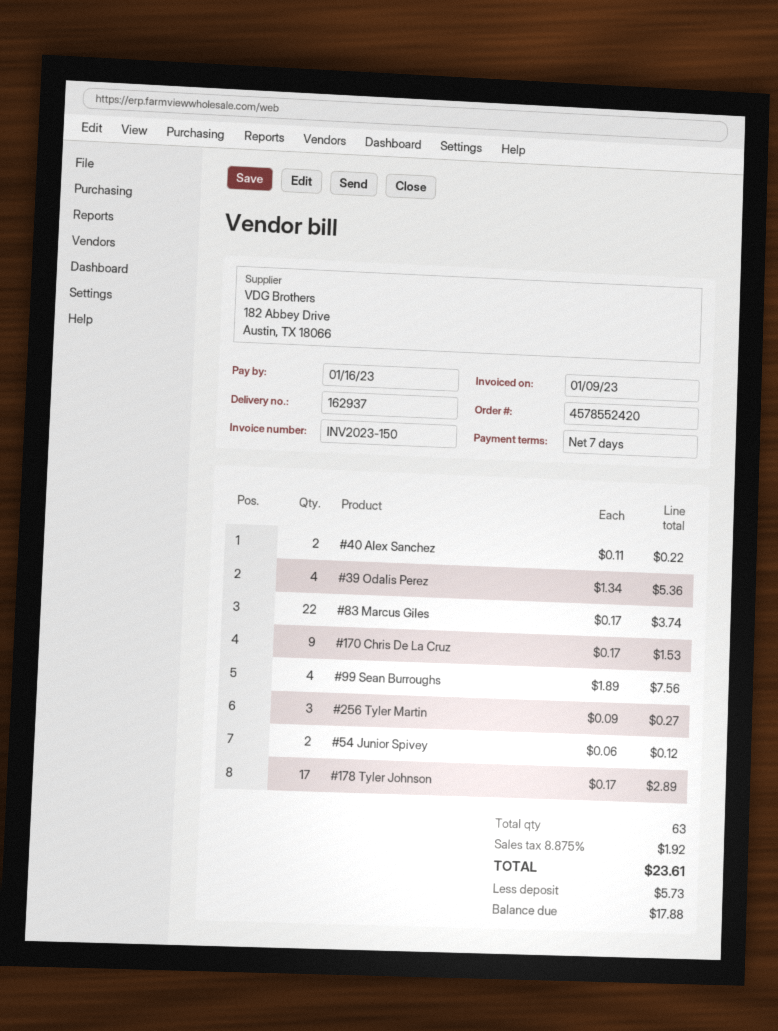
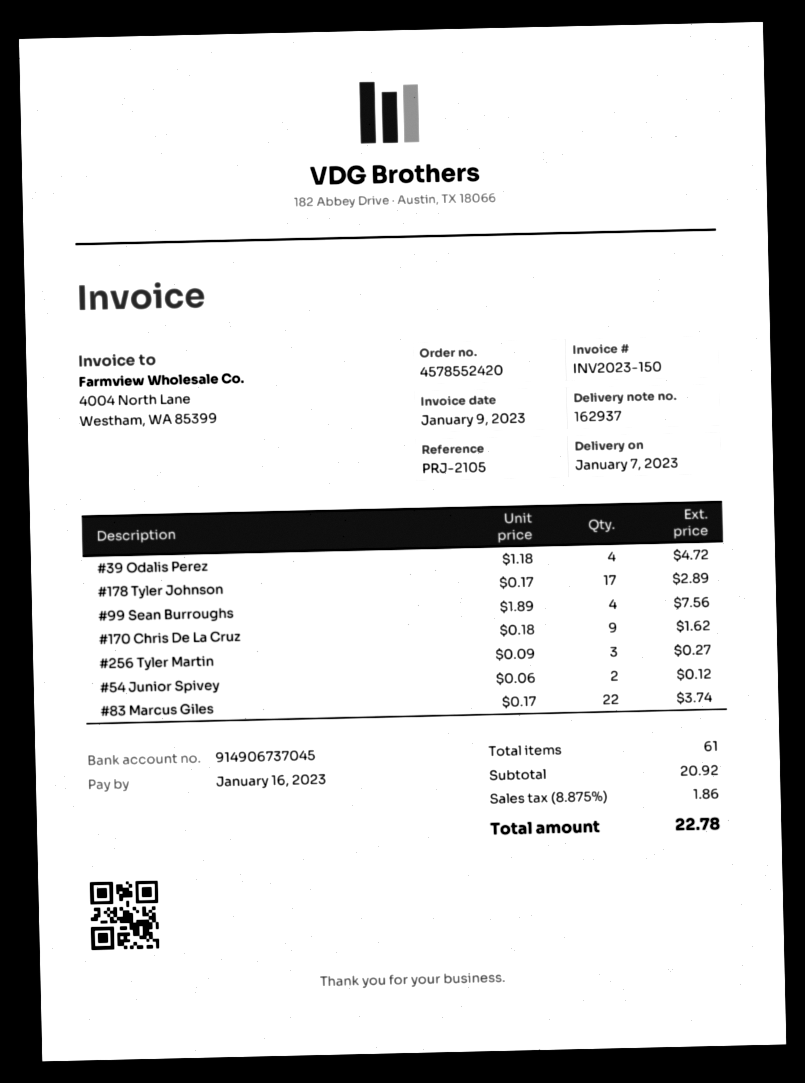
#40 Alex Sanchez: 2 x 0.11 = 0.22 -> none
#39 Odalis Perez: 4 x 1.34 = 5.36 -> 4 x 1.18 = 4.72
#170 Chris De La Cruz: 9 x 0.17 = 1.53 -> 9 x 0.18 = 1.62
total quantity: 63 -> 61
tax: 8.875% = 1.92 -> 8.875% = 1.86
total: 23.61 -> 22.78

